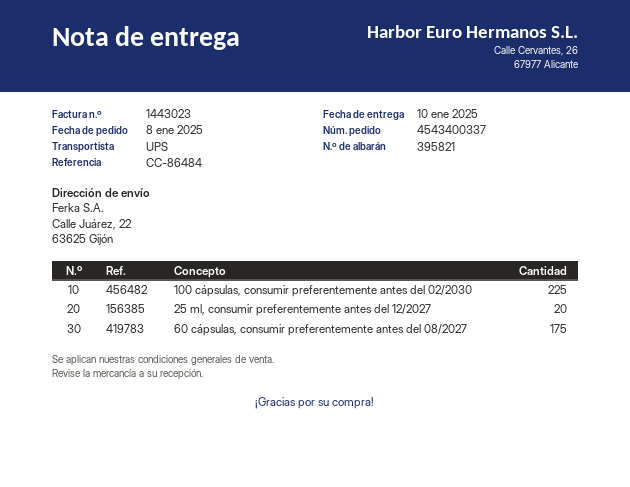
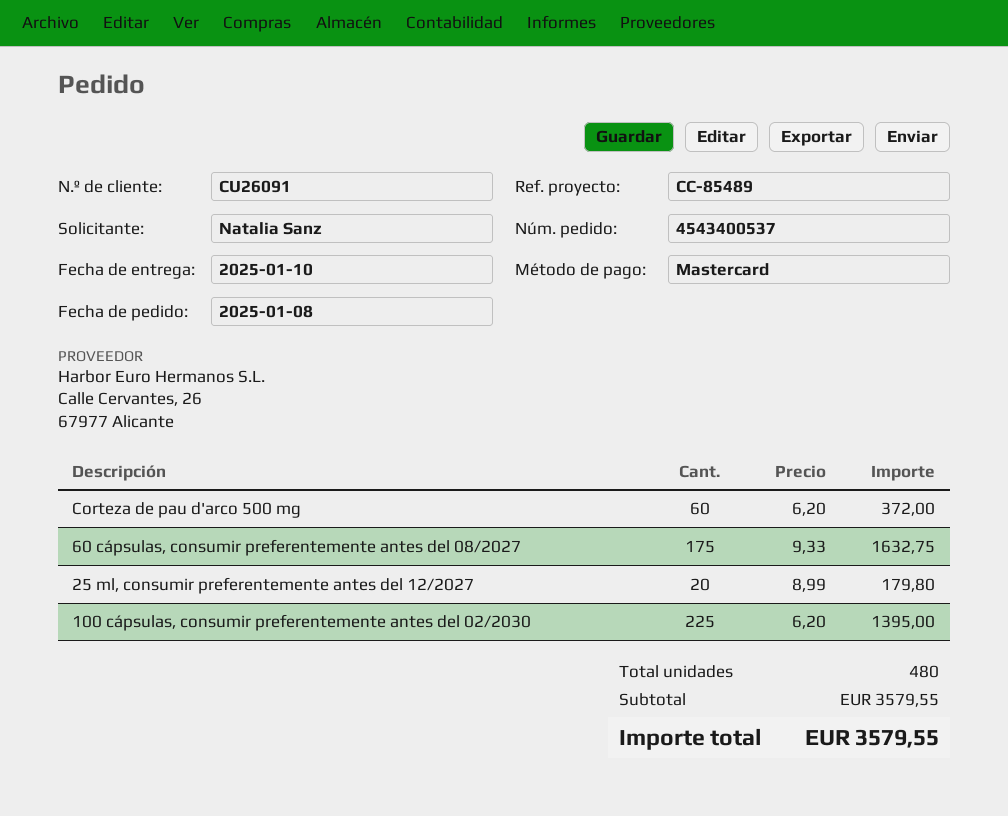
order number: 4543400337 -> 4543400537
reference: CC-86484 -> CC-85489
Corteza de pau d'arco 500 mg: none -> 60

